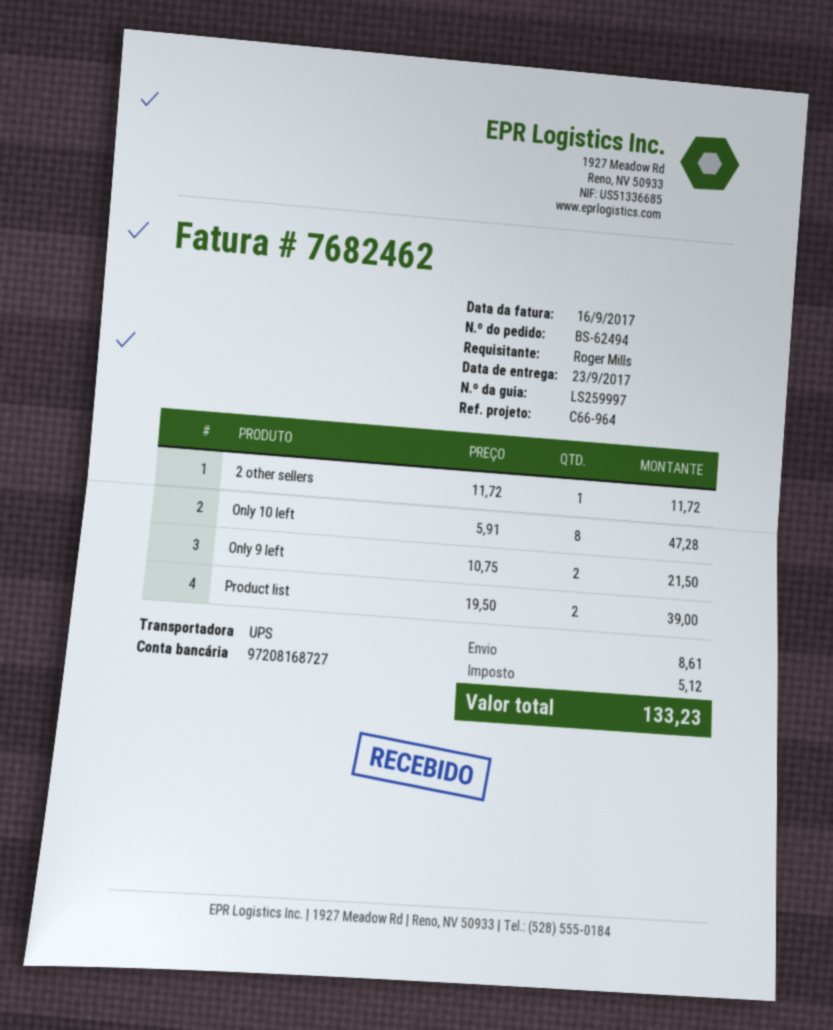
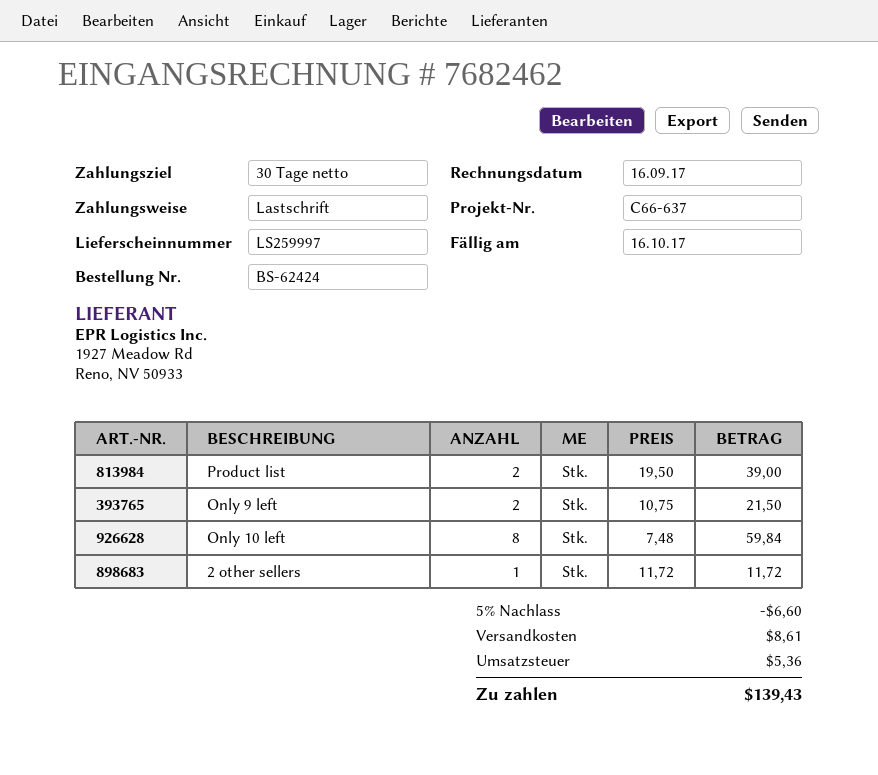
order number: BS-62494 -> BS-62424
reference: C66-964 -> C66-637
Only 10 left: 8 x 5.91 = 47.28 -> 8 x 7.48 = 59.84
discount: none -> 5% = 6.60
tax: 5.12 -> 5.36
total: 133.23 -> 139.43

